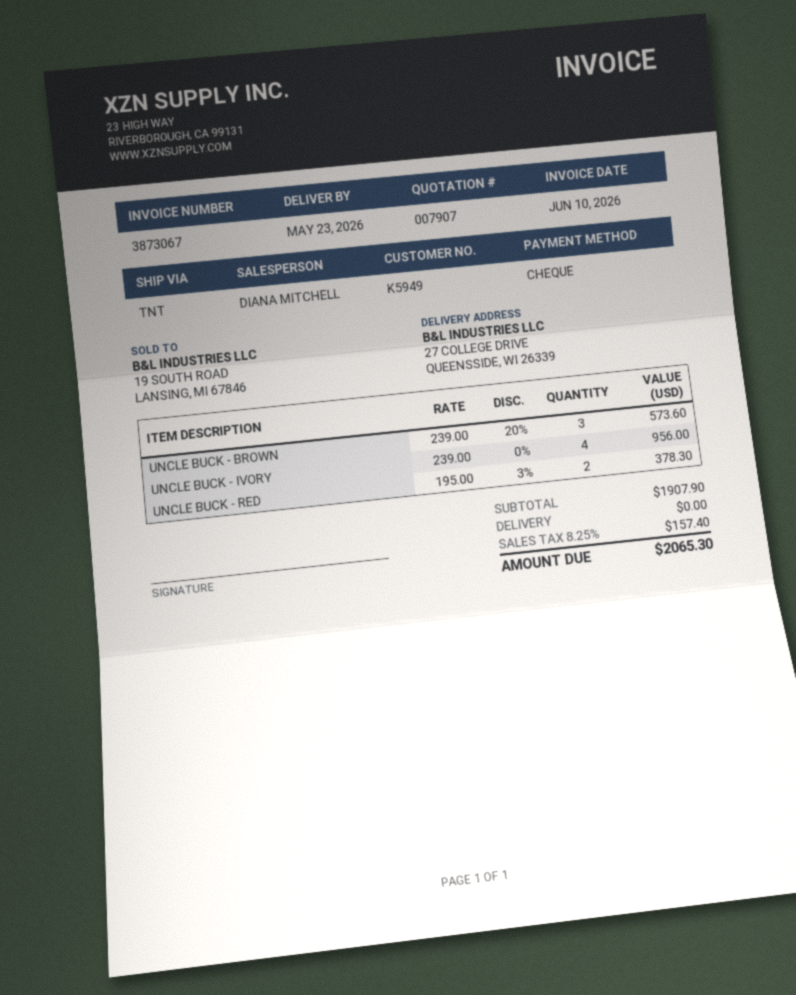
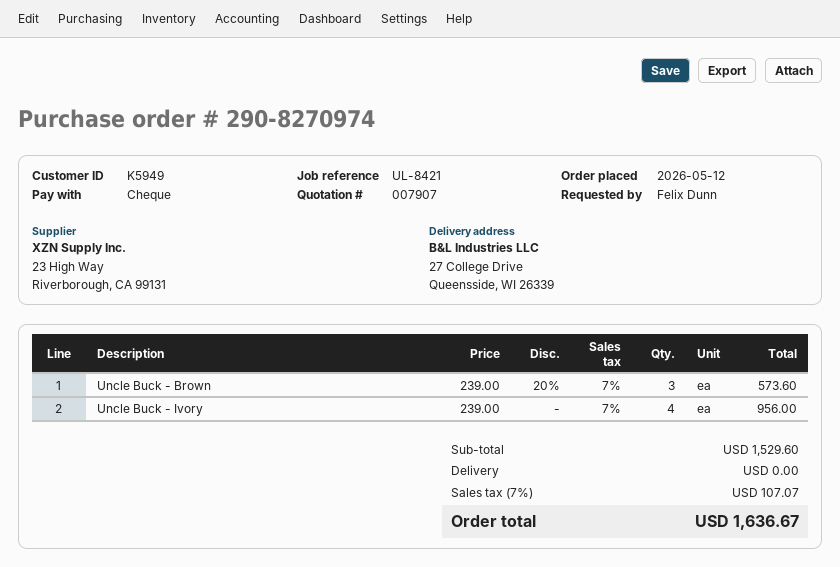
UNCLE BUCK - RED: 2 x 195.00 - 3% = 378.30 -> none
subtotal: 1907.90 -> 1529.60
tax: 8.25% = 157.40 -> 7% = 107.07
total: 2065.30 -> 1636.67

